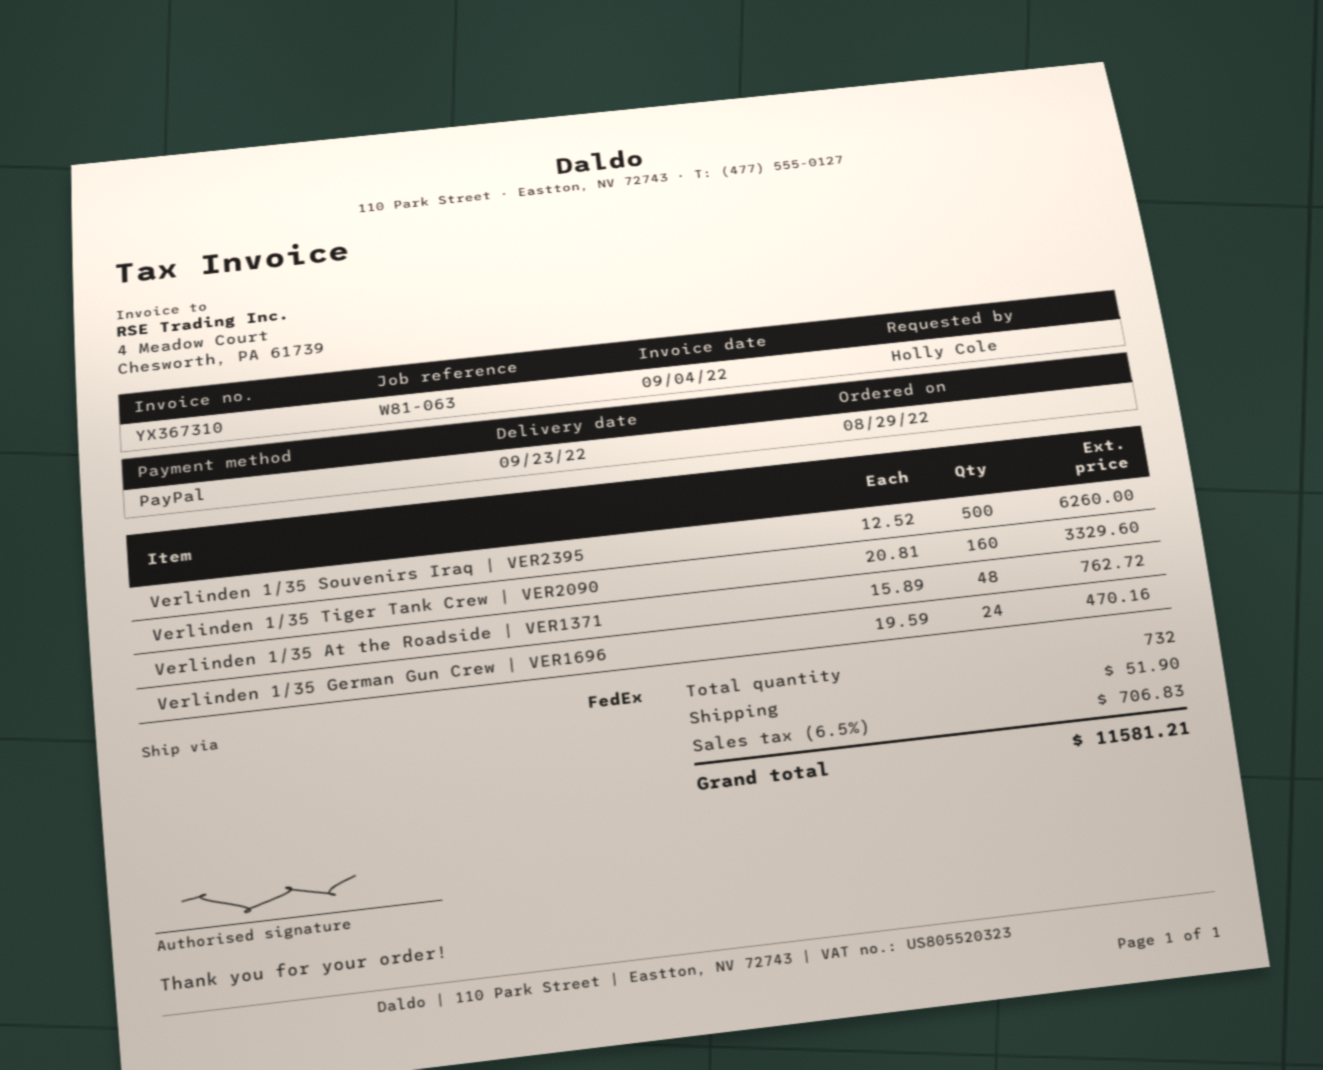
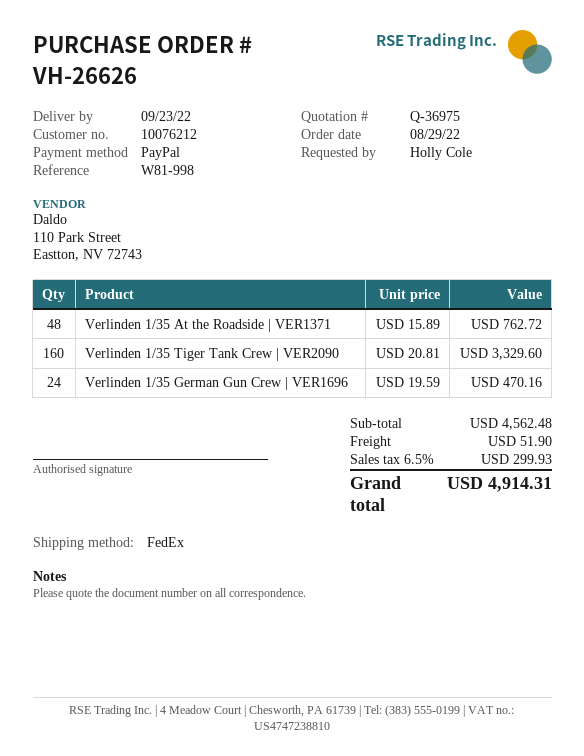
reference: W81-063 -> W81-998
Verlinden 1/35 Souvenirs Iraq | VER2395: 500 x 12.52 = 6260.00 -> none
tax: 6.5% = 706.83 -> 6.5% = 299.93
total: 11581.21 -> 4914.31

